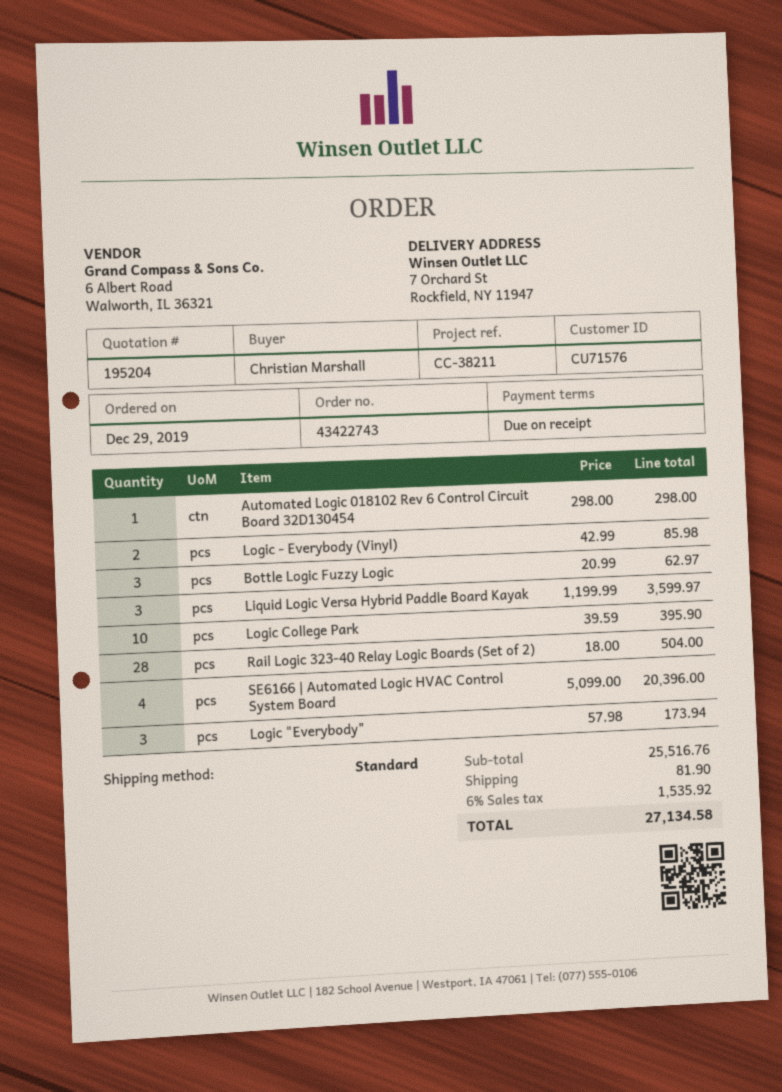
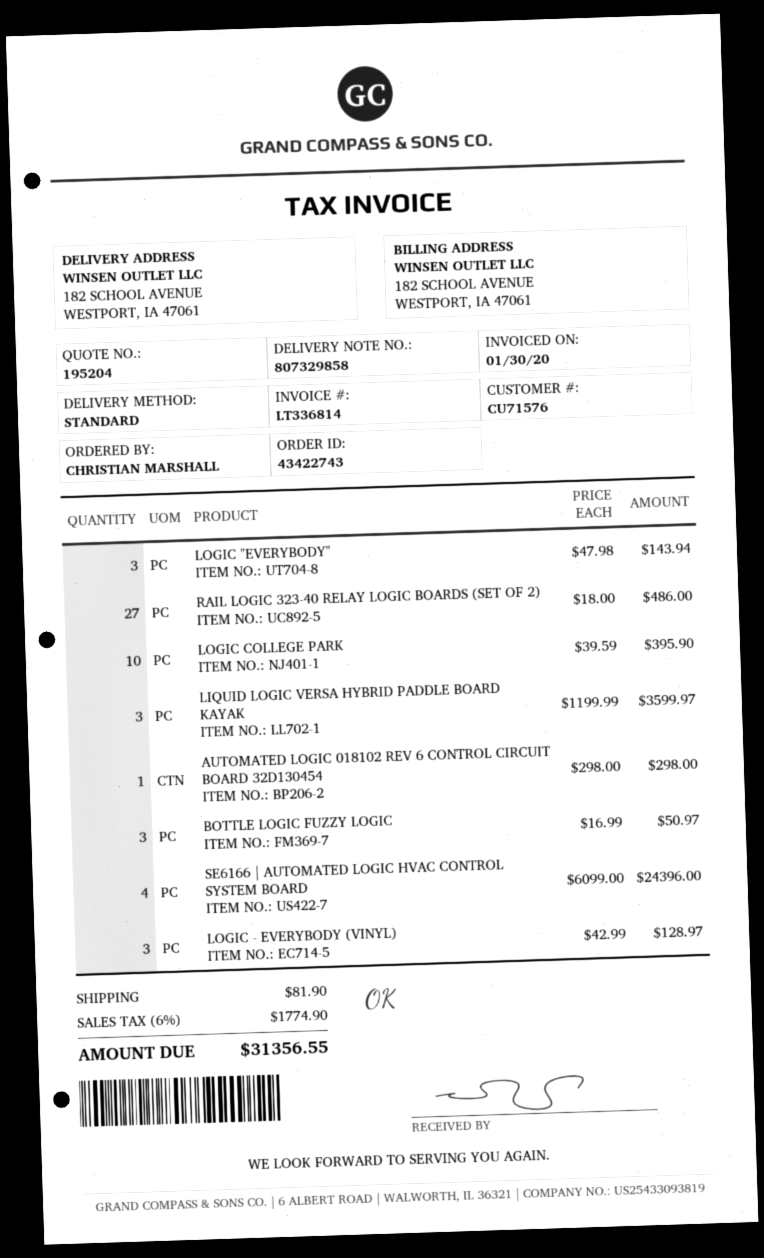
ship to: 7 Orchard St, Rockfield, NY 11947 -> 182 SCHOOL AVENUE, WESTPORT, IA 47061
Logic - Everybody (Vinyl): 2 x 42.99 = 85.98 -> 3 x 42.99 = 128.97
Bottle Logic Fuzzy Logic: 3 x 20.99 = 62.97 -> 3 x 16.99 = 50.97
Rail Logic 323-40 Relay Logic Boards (Set of 2): 28 x 18.00 = 504.00 -> 27 x 18.00 = 486.00
SE6166 | Automated Logic HVAC Control System Board: 4 x 5099.00 = 20396.00 -> 4 x 6099.00 = 24396.00
Logic "Everybody": 3 x 57.98 = 173.94 -> 3 x 47.98 = 143.94
tax: 6% = 1535.92 -> 6% = 1774.90
total: 27134.58 -> 31356.55

